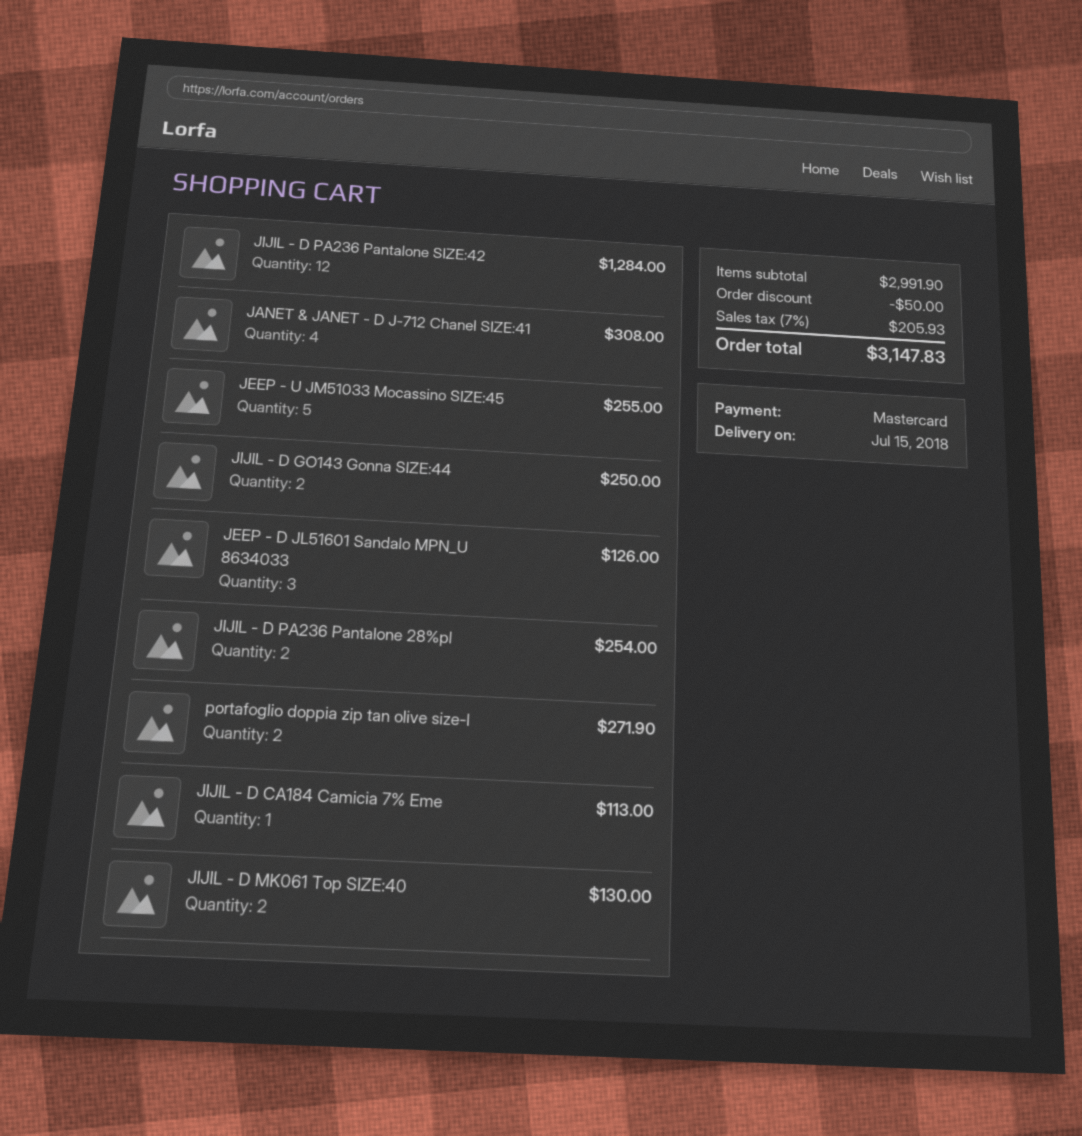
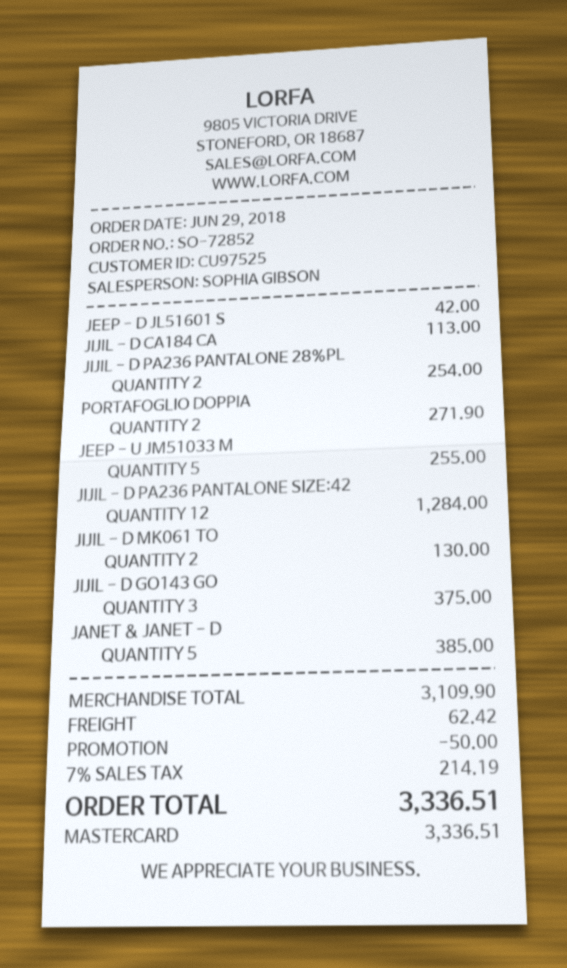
JANET & JANET - D J-712 Chanel SIZE:41: 4 for 308.00 -> 5 for 385.00
JIJIL - D GO143 Gonna SIZE:44: 2 for 250.00 -> 3 for 375.00
JEEP - D JL51601 Sandalo MPN_U 8634033: 3 for 126.00 -> 1 for 42.00
subtotal: 2991.90 -> 3109.90
shipping: none -> 62.42
tax: 7% = 205.93 -> 7% = 214.19
total: 3147.83 -> 3336.51

